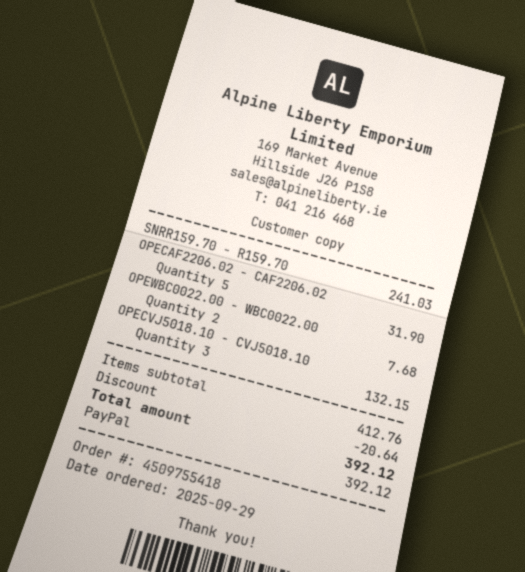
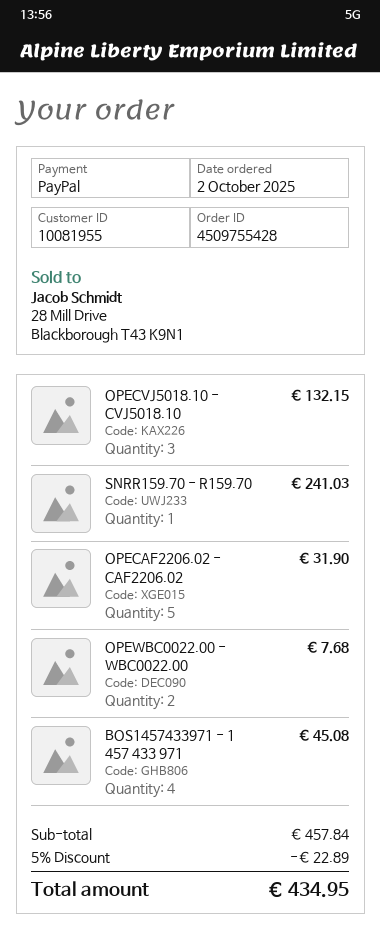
order number: 4509755418 -> 4509755428
order date: 2025-09-29 -> 2025-10-02
BOS1457433971 - 1 457 433 971: none -> 4 for 45.08
subtotal: 412.76 -> 457.84
discount: 20.64 -> 22.89
total: 392.12 -> 434.95

